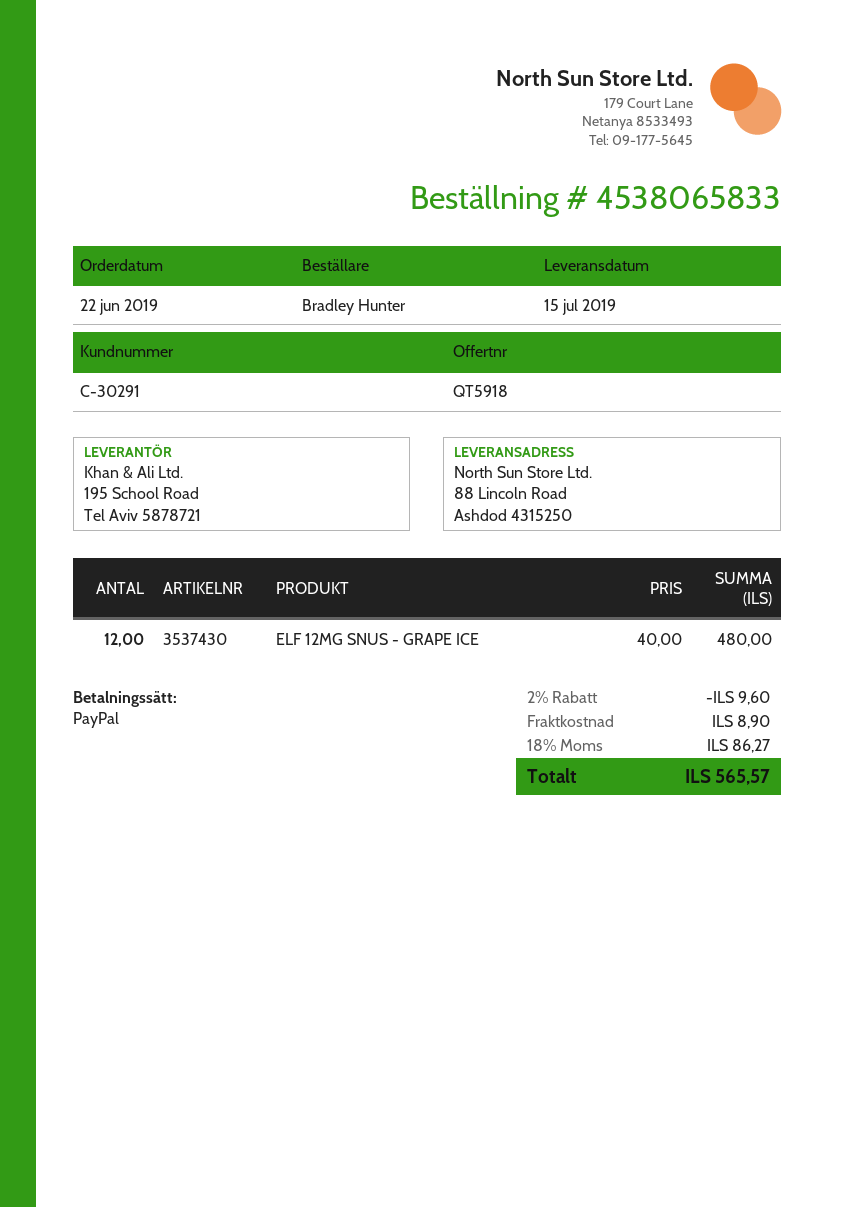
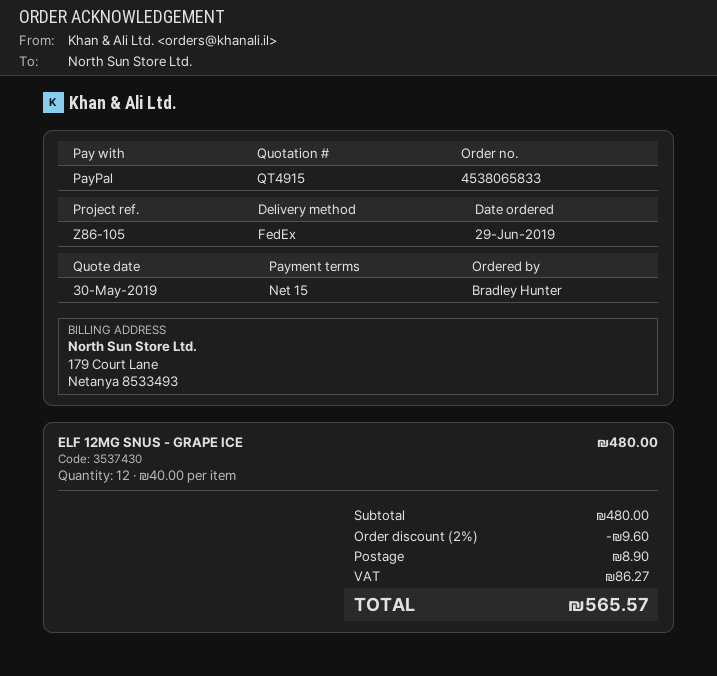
quote number: QT5918 -> QT4915
order date: 2019-06-22 -> 2019-06-29

